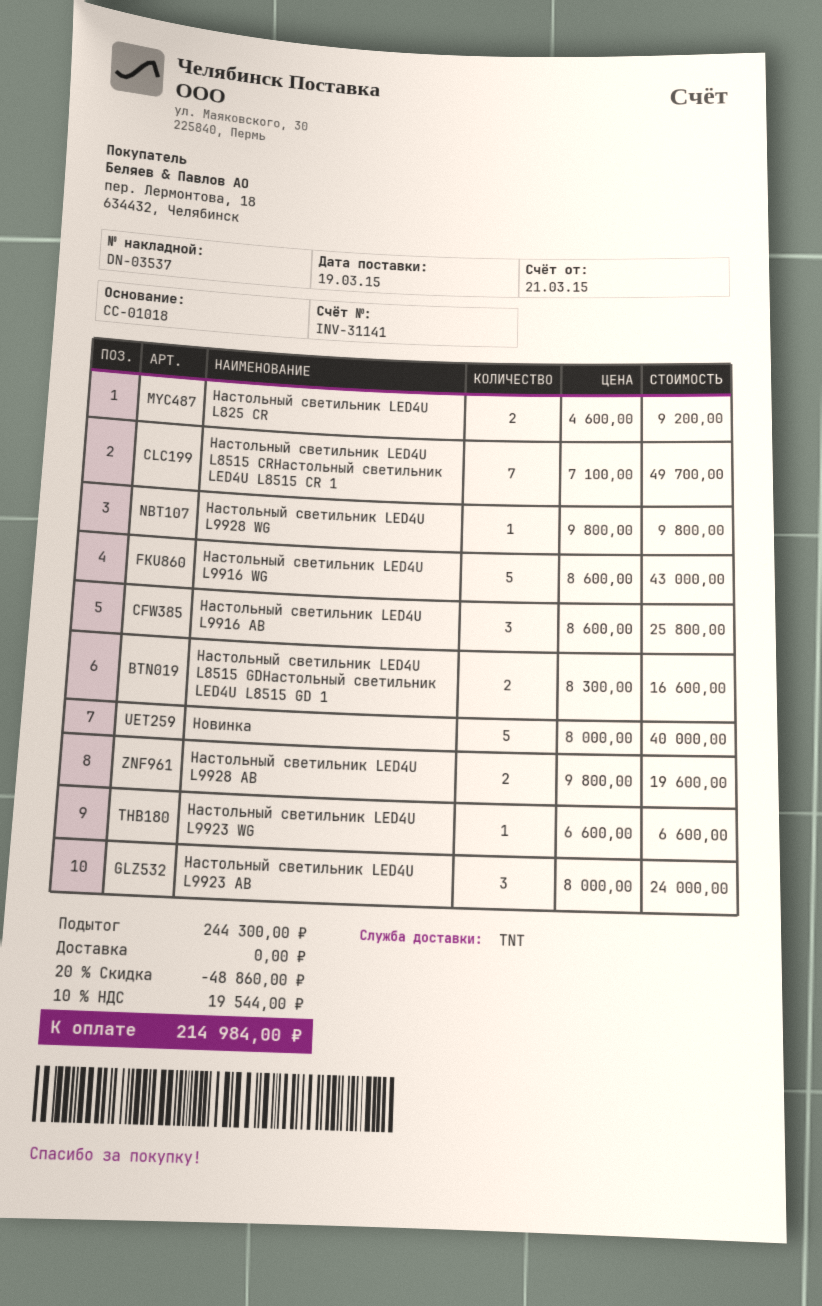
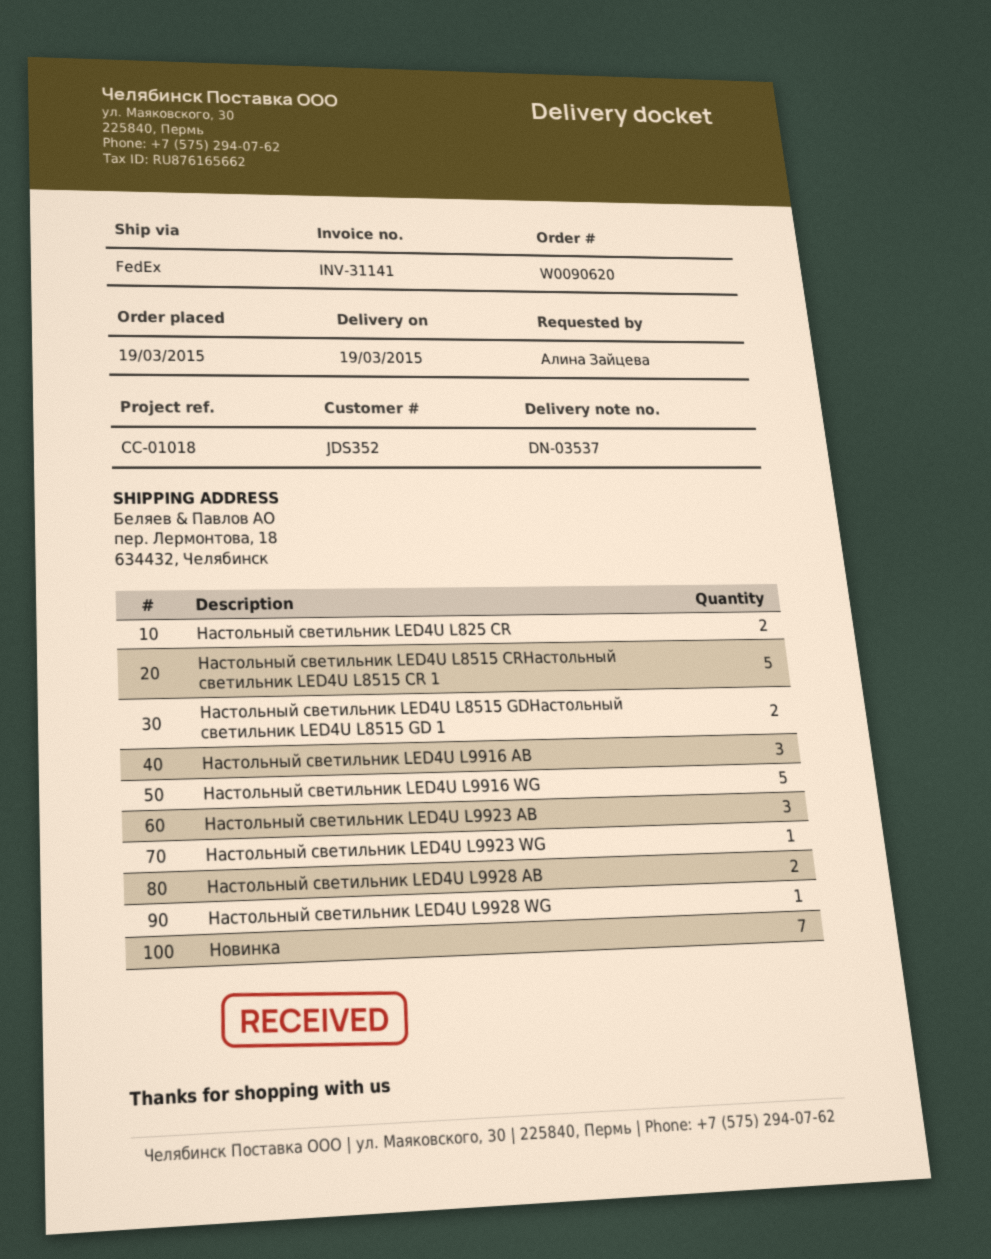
shipping method: TNT -> FedEx
Настольный светильник LED4U L8515 CRНастольный светильник LED4U L8515 CR 1: 7 -> 5
Новинка: 5 -> 7

